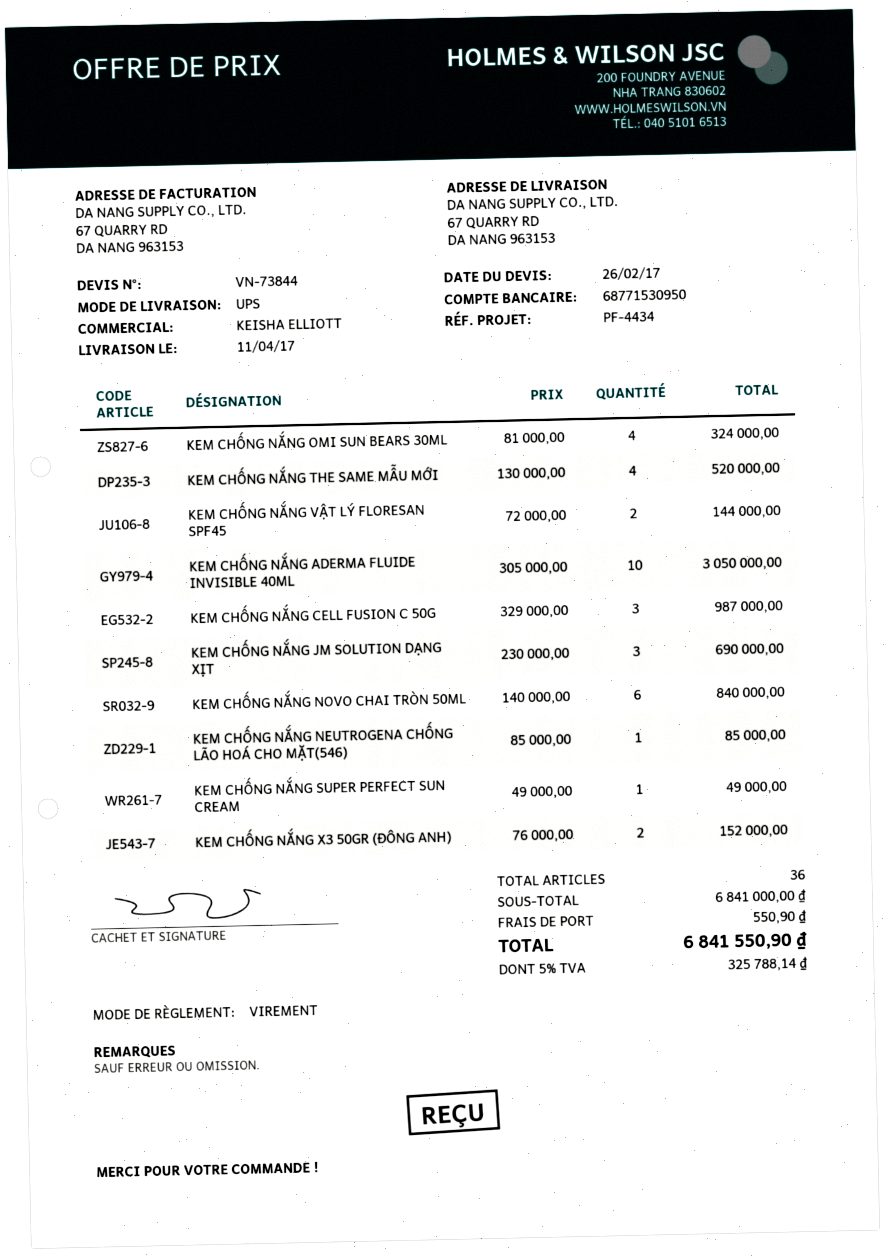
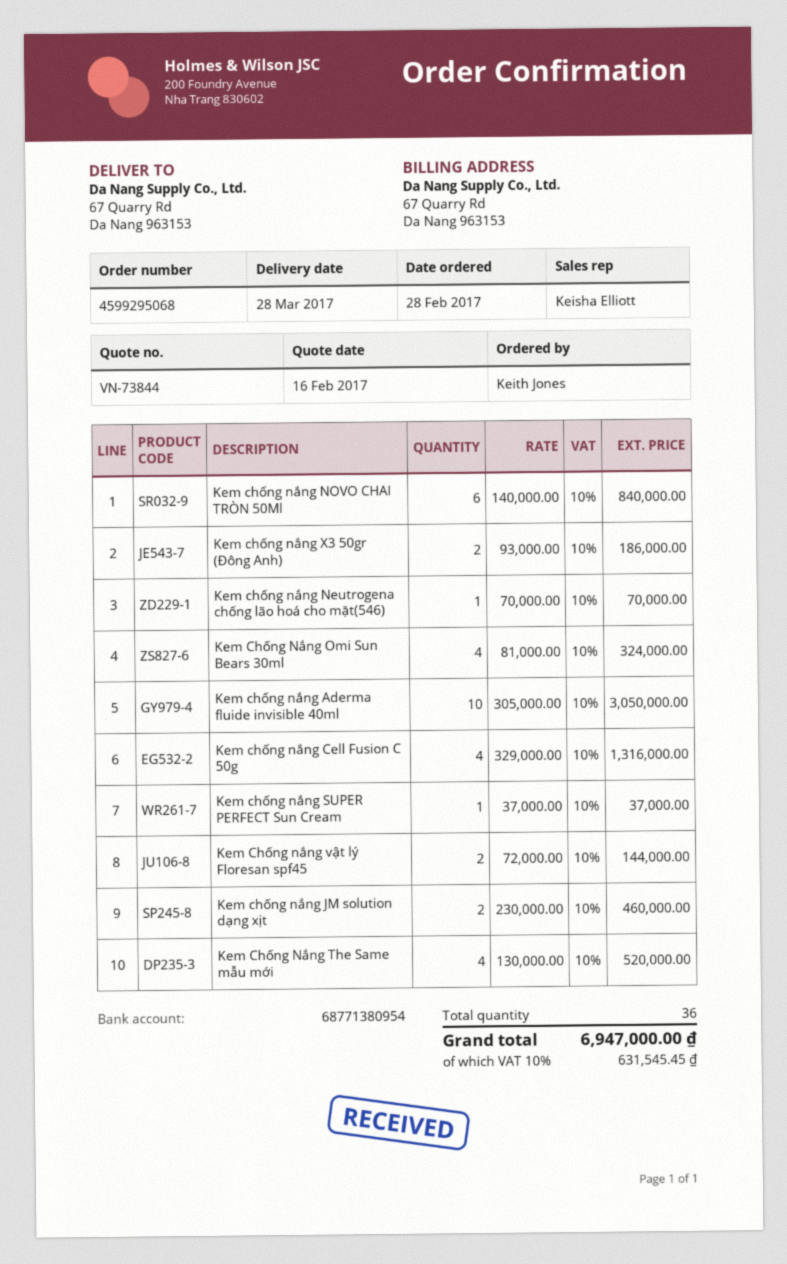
quote date: 2017-02-26 -> 2017-02-16
delivery date: 2017-04-11 -> 2017-03-28
bank account: 68771530950 -> 68771380954
KEM CHỐNG NẮNG CELL FUSION C 50G: 3 x 329000.00 = 987000.00 -> 4 x 329000.00 = 1316000.00
KEM CHỐNG NẮNG JM SOLUTION DẠNG XỊT: 3 x 230000.00 = 690000.00 -> 2 x 230000.00 = 460000.00
KEM CHỐNG NẮNG NEUTROGENA CHỐNG LÃO HOÁ CHO MẶT(546): 1 x 85000.00 = 85000.00 -> 1 x 70000.00 = 70000.00
KEM CHỐNG NẮNG SUPER PERFECT SUN CREAM: 1 x 49000.00 = 49000.00 -> 1 x 37000.00 = 37000.00
KEM CHỐNG NẮNG X3 50GR (ĐÔNG ANH): 2 x 76000.00 = 152000.00 -> 2 x 93000.00 = 186000.00
shipping: 550.90 -> none
tax: 5% = 325788.14 -> 10% = 631545.45
total: 6841550.90 -> 6947000.00

